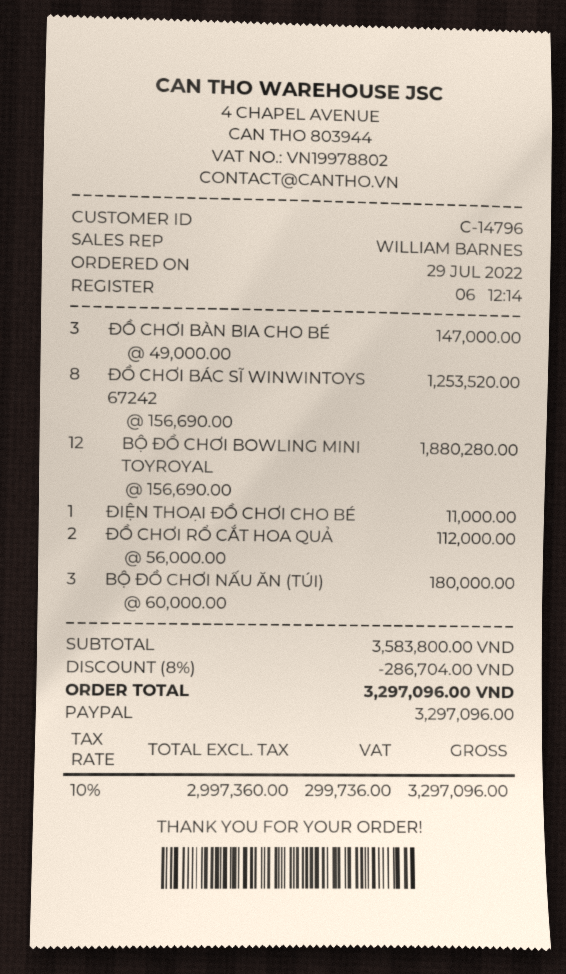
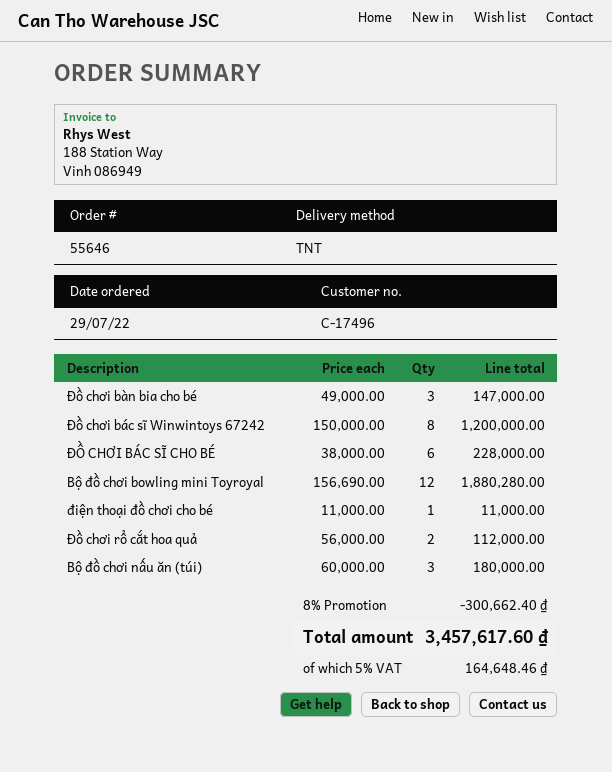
customer number: C-14796 -> C-17496
ĐỒ CHƠI BÁC SĨ WINWINTOYS 67242: 8 x 156690.00 = 1253520.00 -> 8 x 150000.00 = 1200000.00
ĐỒ CHƠI BÁC SĨ CHO BÉ: none -> 6 x 38000.00 = 228000.00
discount: 8% = 286704.00 -> 8% = 300662.40
tax: 10% = 299736.00 -> 5% = 164648.46
total: 3297096.00 -> 3457617.60

